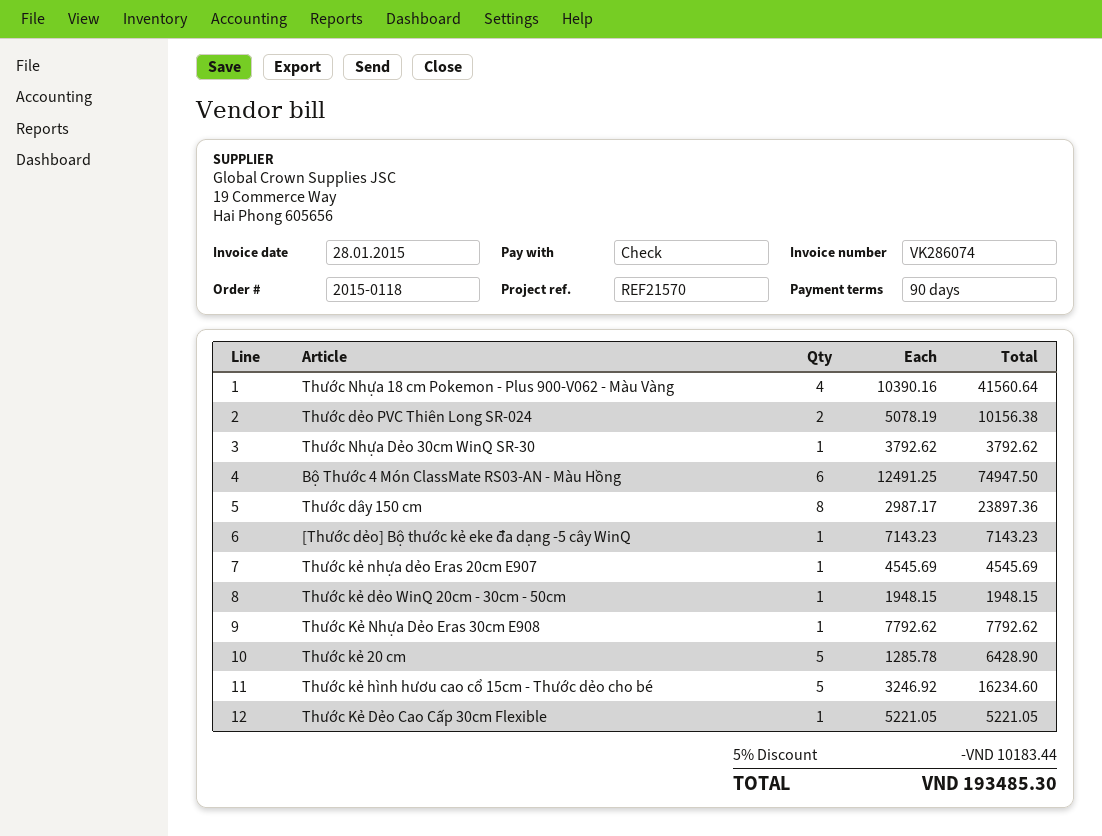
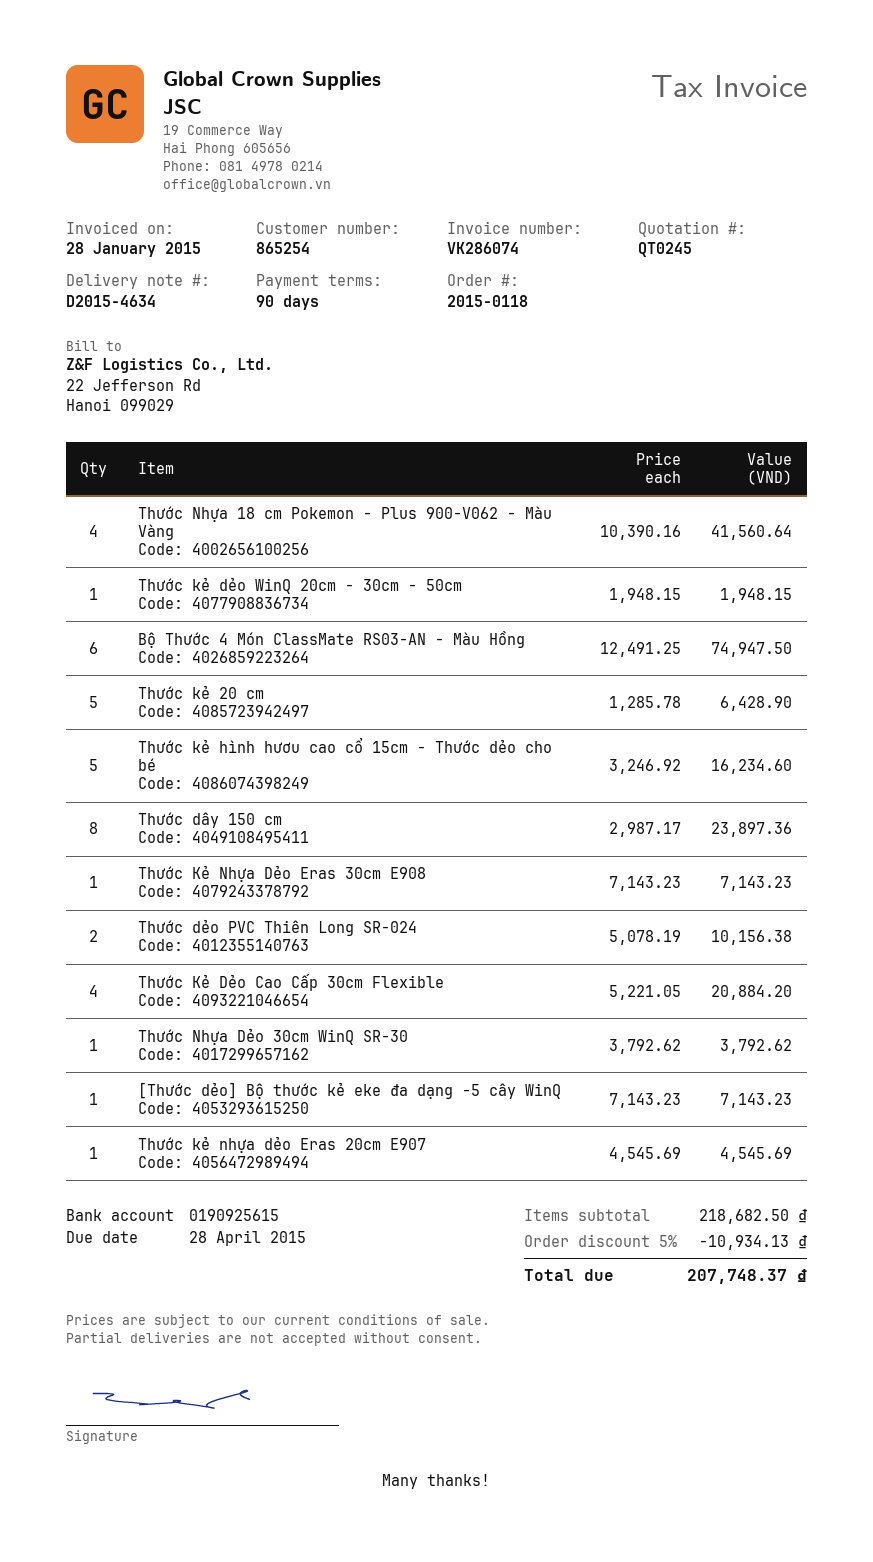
Thước Kẻ Nhựa Dẻo Eras 30cm E908: 1 x 7792.62 = 7792.62 -> 1 x 7143.23 = 7143.23
Thước Kẻ Dẻo Cao Cấp 30cm Flexible: 1 x 5221.05 = 5221.05 -> 4 x 5221.05 = 20884.20
discount: 5% = 10183.44 -> 5% = 10934.13
total: 193485.30 -> 207748.37

